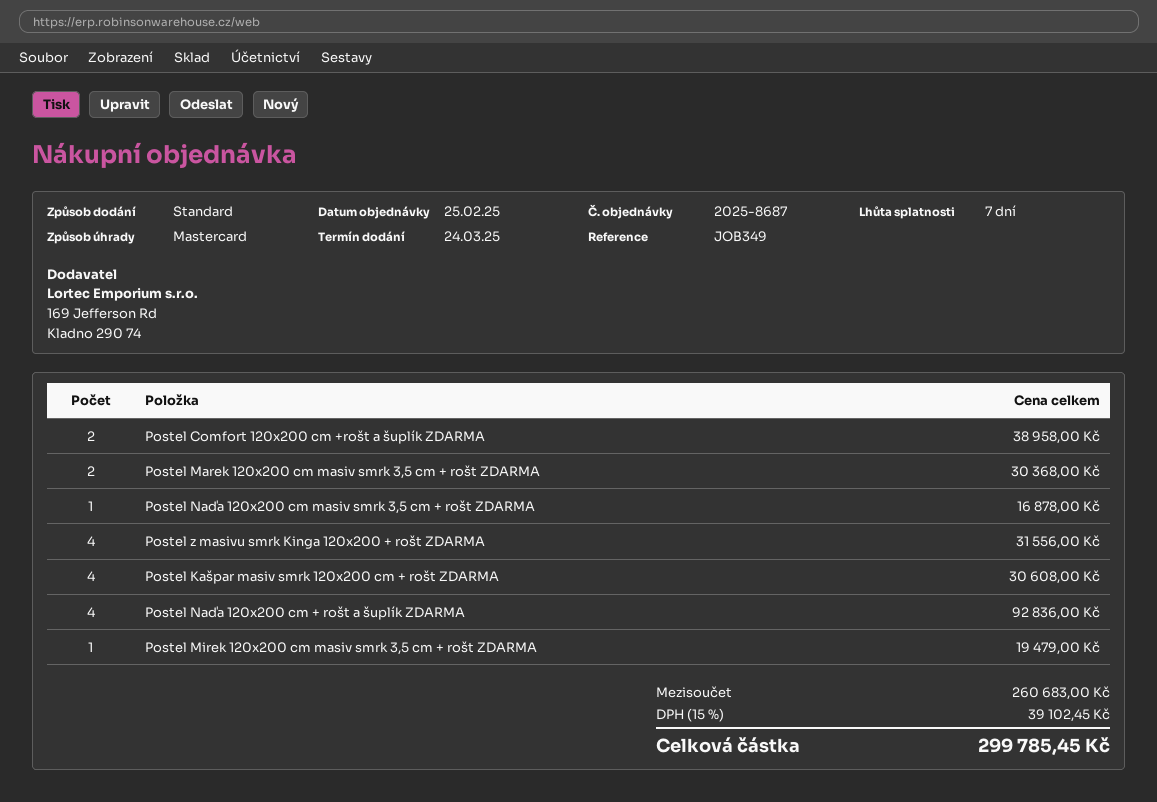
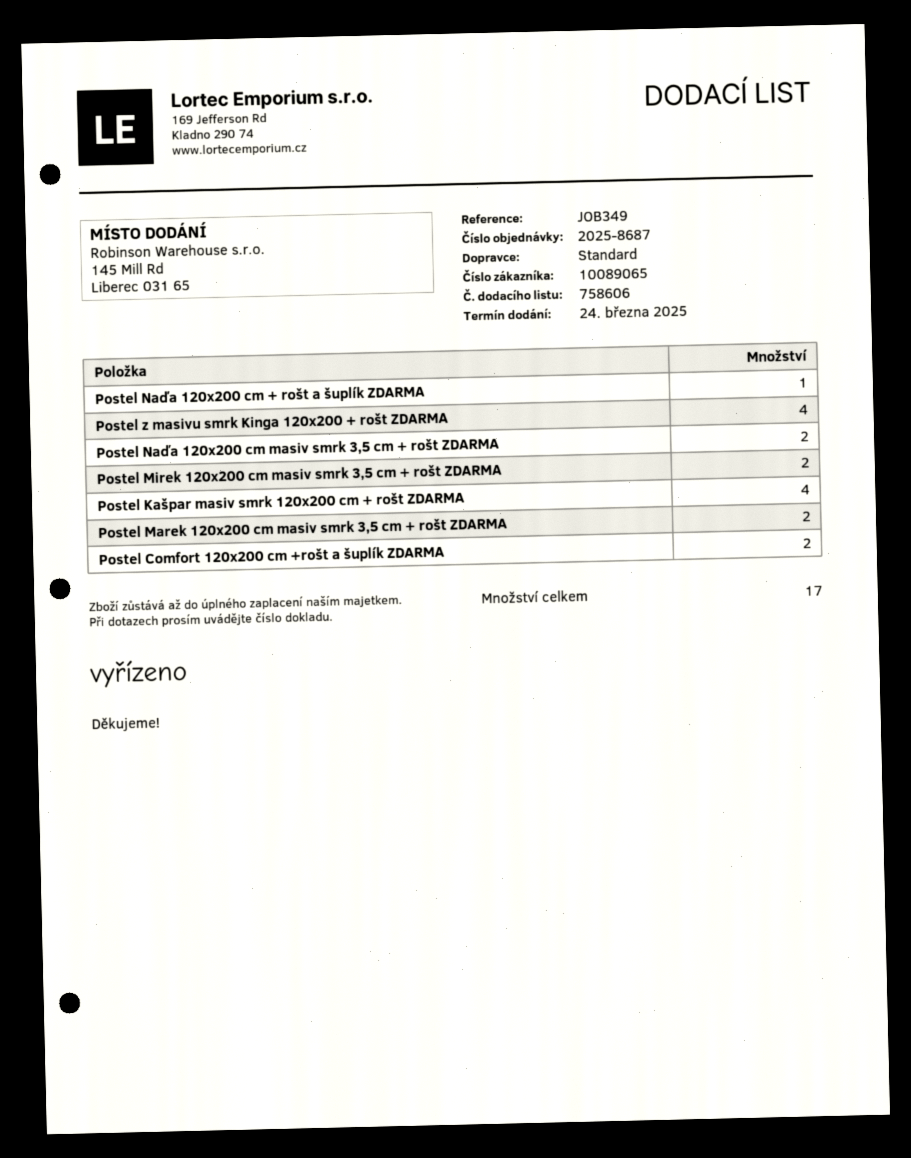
Postel Naďa 120x200 cm masiv smrk 3,5 cm + rošt ZDARMA: 1 -> 2
Postel Naďa 120x200 cm + rošt a šuplík ZDARMA: 4 -> 1
Postel Mirek 120x200 cm masiv smrk 3,5 cm + rošt ZDARMA: 1 -> 2

